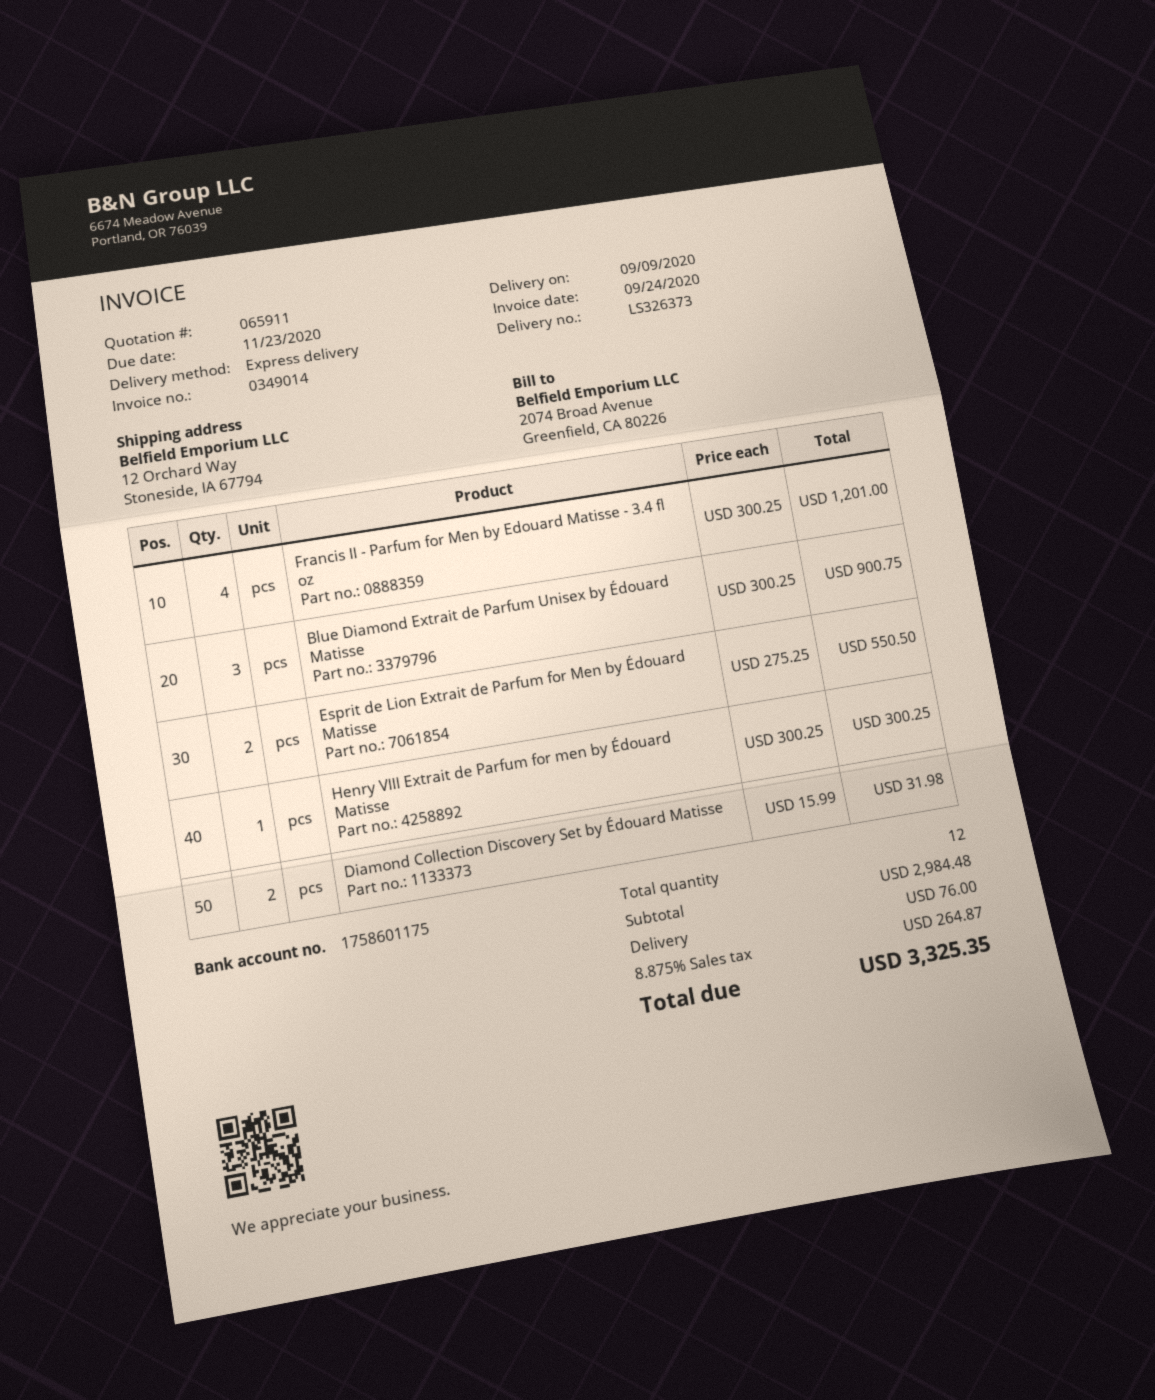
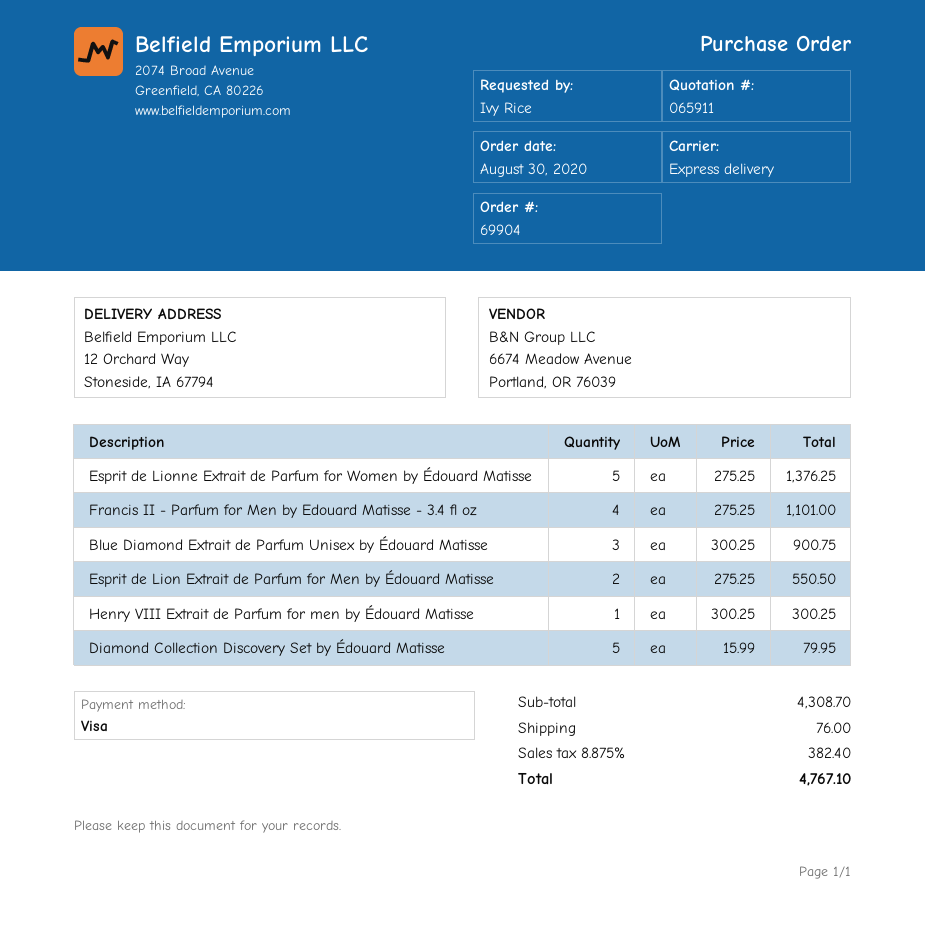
Francis II - Parfum for Men by Edouard Matisse - 3.4 fl oz: 4 x 300.25 = 1201.00 -> 4 x 275.25 = 1101.00
Diamond Collection Discovery Set by Édouard Matisse: 2 x 15.99 = 31.98 -> 5 x 15.99 = 79.95
Esprit de Lionne Extrait de Parfum for Women by Édouard Matisse: none -> 5 x 275.25 = 1376.25
subtotal: 2984.48 -> 4308.70
tax: 8.875% = 264.87 -> 8.875% = 382.40
total: 3325.35 -> 4767.10

